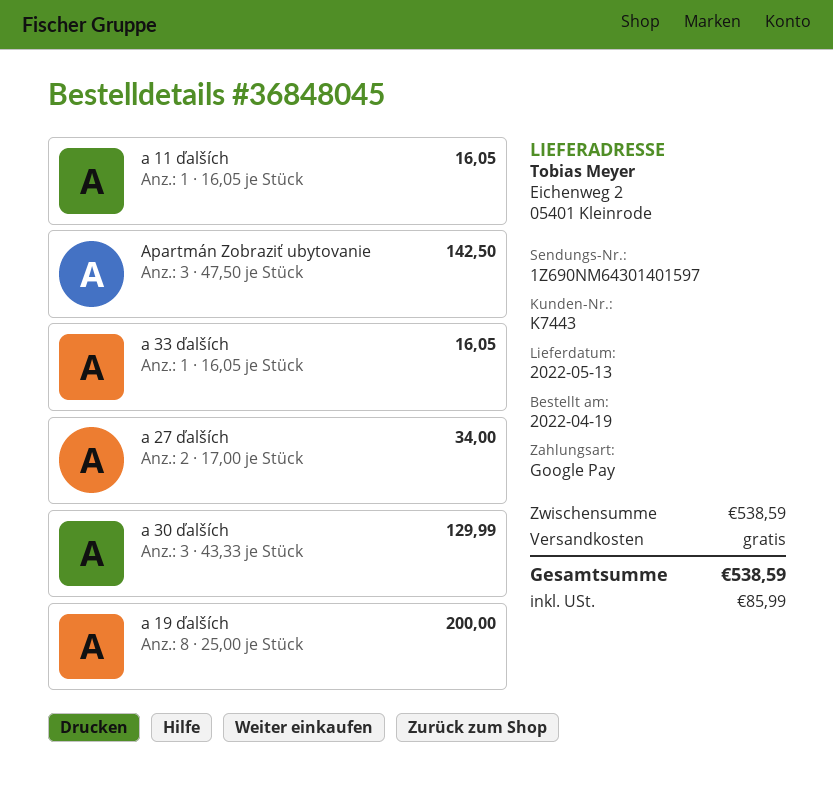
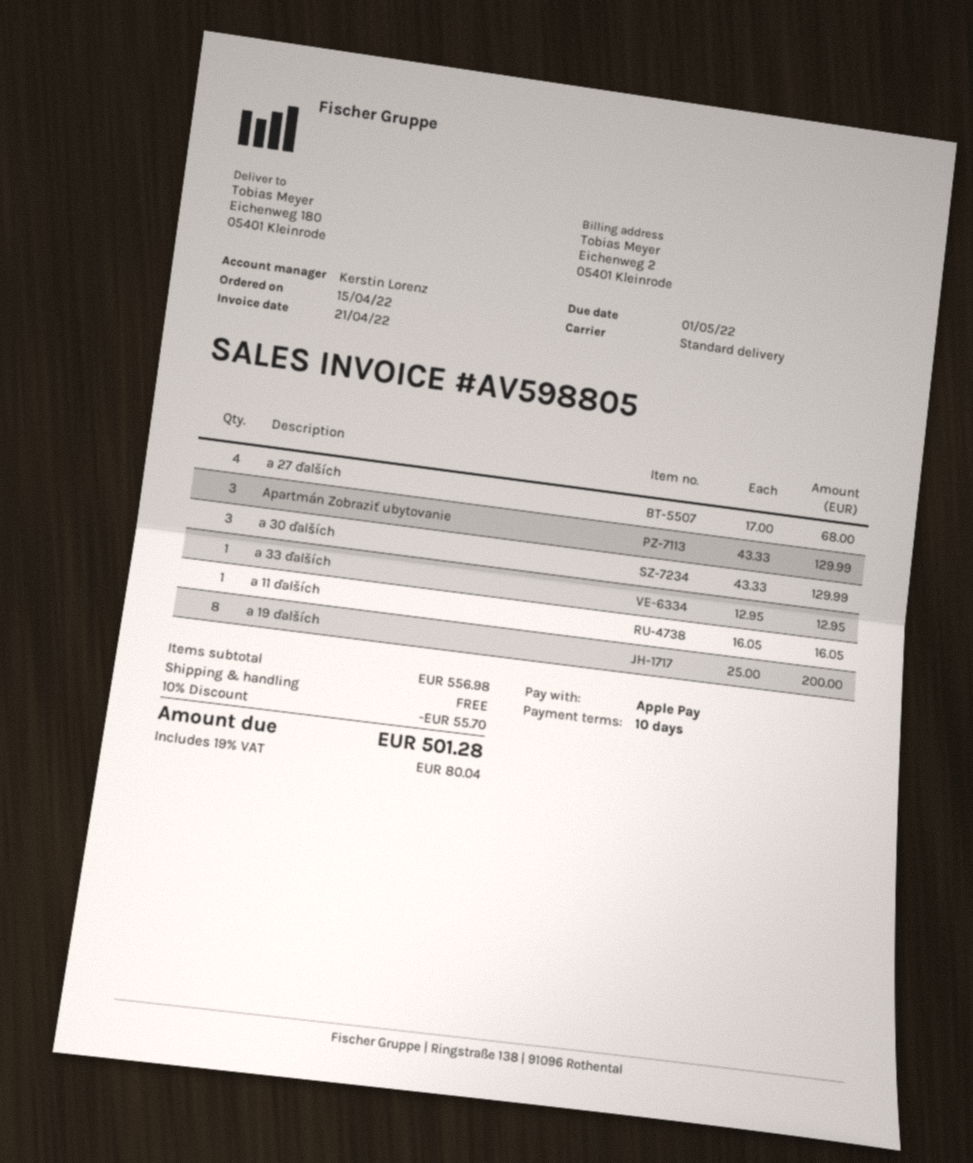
order date: 2022-04-19 -> 2022-04-15
payment method: Google Pay -> Apple Pay
ship to: Eichenweg 2, 05401 Kleinrode -> Eichenweg 180, 05401 Kleinrode
Apartmán Zobraziť ubytovanie: 3 x 47.50 = 142.50 -> 3 x 43.33 = 129.99
a 33 ďalších: 1 x 16.05 = 16.05 -> 1 x 12.95 = 12.95
a 27 ďalších: 2 x 17.00 = 34.00 -> 4 x 17.00 = 68.00
subtotal: 538.59 -> 556.98
discount: none -> 10% = 55.70
tax: 85.99 -> 80.04
total: 538.59 -> 501.28

